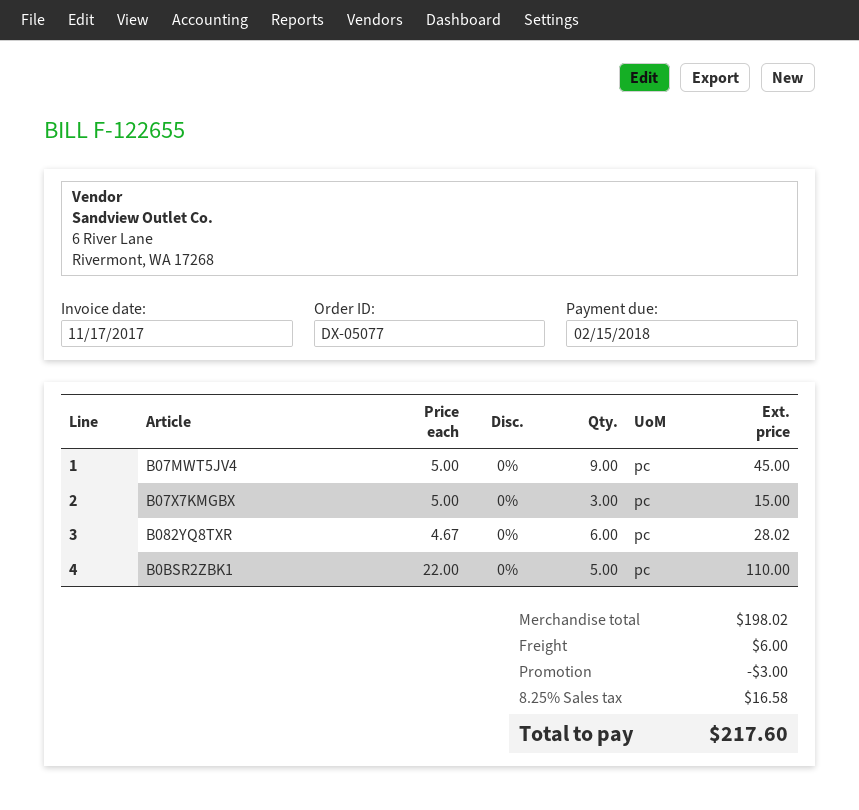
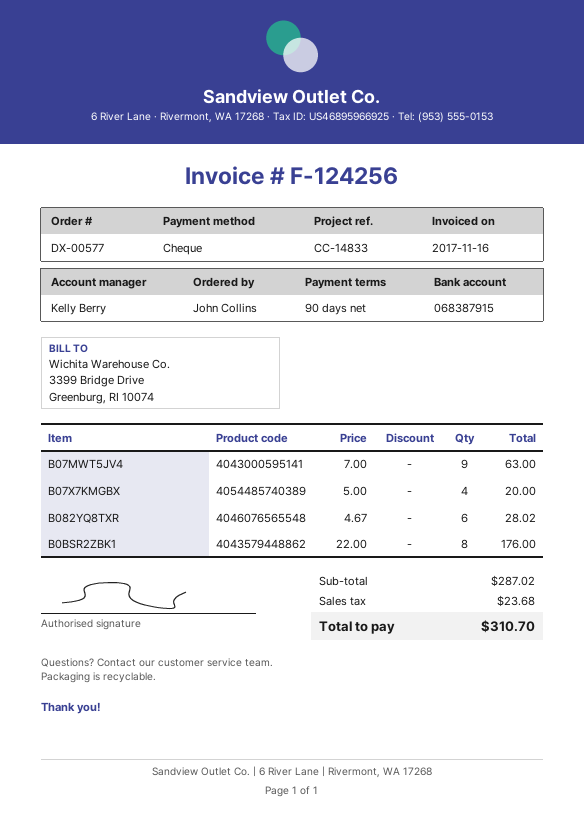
order number: DX-05077 -> DX-00577
invoice number: F-122655 -> F-124256
invoice date: 2017-11-17 -> 2017-11-16
B07MWT5JV4: 9 x 5.00 = 45.00 -> 9 x 7.00 = 63.00
B07X7KMGBX: 3 x 5.00 = 15.00 -> 4 x 5.00 = 20.00
B0BSR2ZBK1: 5 x 22.00 = 110.00 -> 8 x 22.00 = 176.00
subtotal: 198.02 -> 287.02
discount: 3.00 -> none
shipping: 6.00 -> none
tax: 16.58 -> 23.68
total: 217.60 -> 310.70

